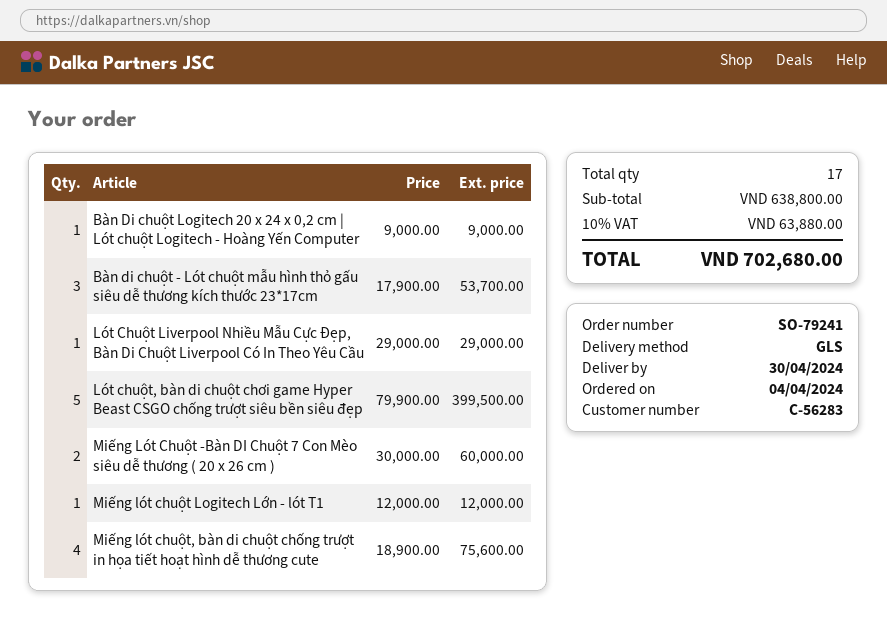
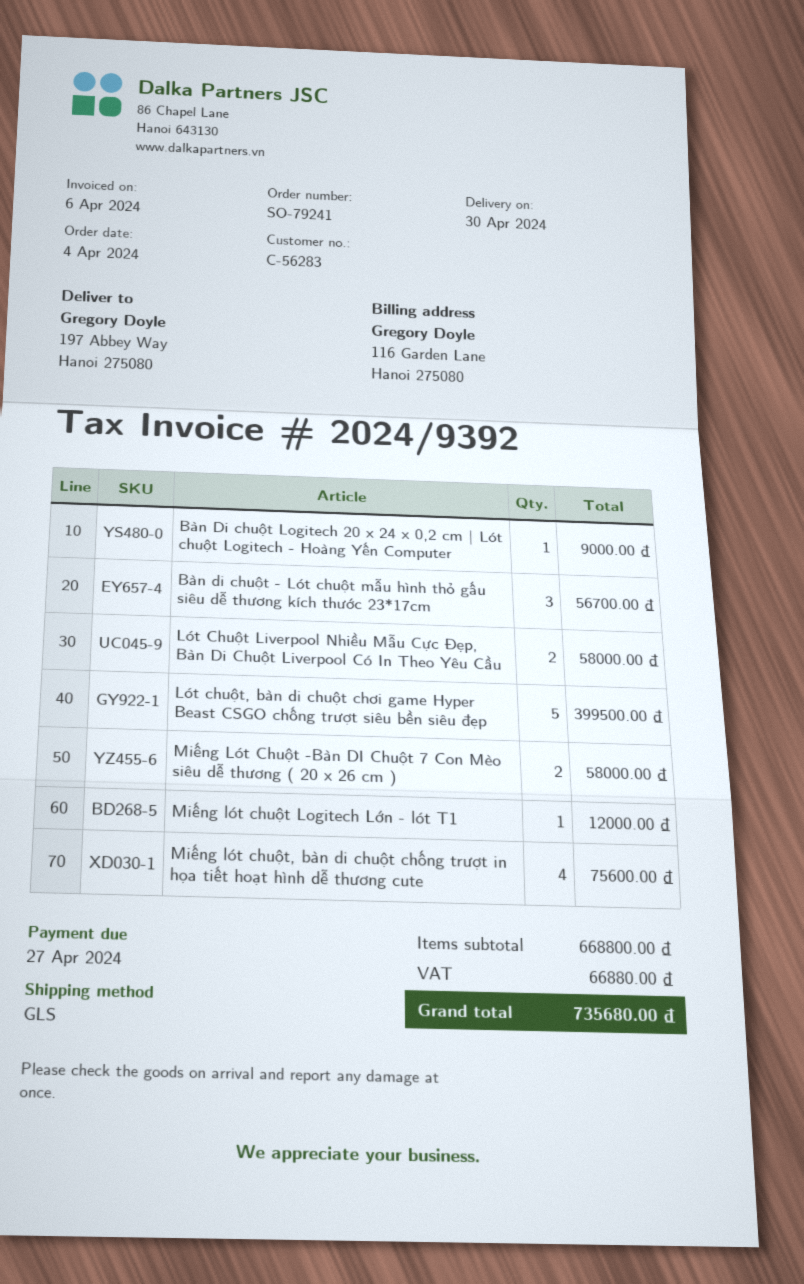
Bàn di chuột - Lót chuột mẫu hình thỏ gấu siêu dễ thương kích thước 23*17cm: 3 for 53700.00 -> 3 for 56700.00
Lót Chuột Liverpool Nhiều Mẫu Cực Đẹp, Bàn Di Chuột Liverpool Có In Theo Yêu Cầu: 1 for 29000.00 -> 2 for 58000.00
Miếng Lót Chuột -Bàn DI Chuột 7 Con Mèo siêu dễ thương ( 20 x 26 cm ): 2 for 60000.00 -> 2 for 58000.00
subtotal: 638800.00 -> 668800.00
tax: 63880.00 -> 66880.00
total: 702680.00 -> 735680.00

